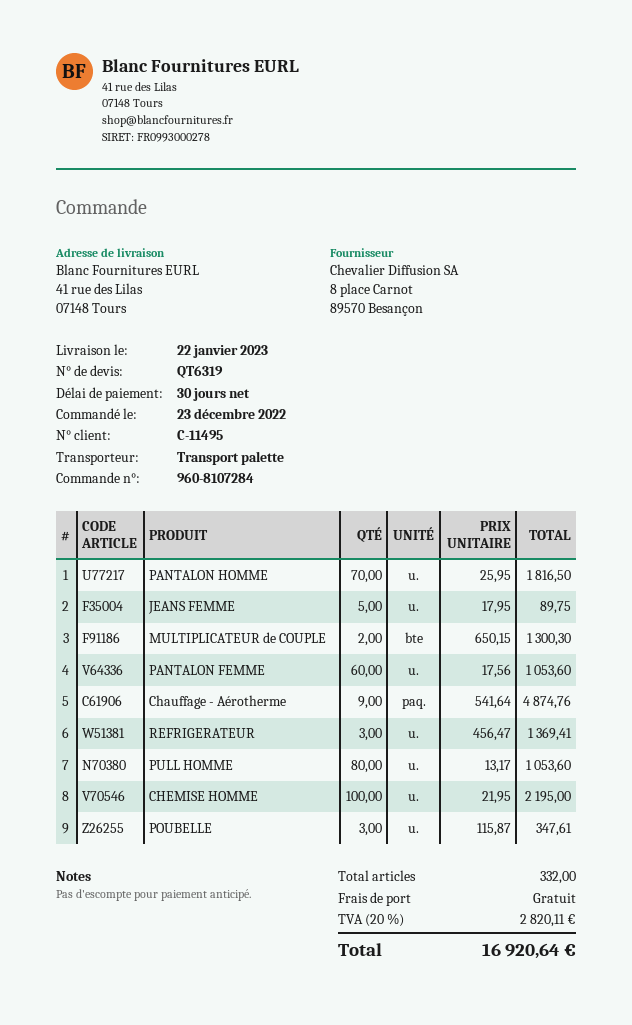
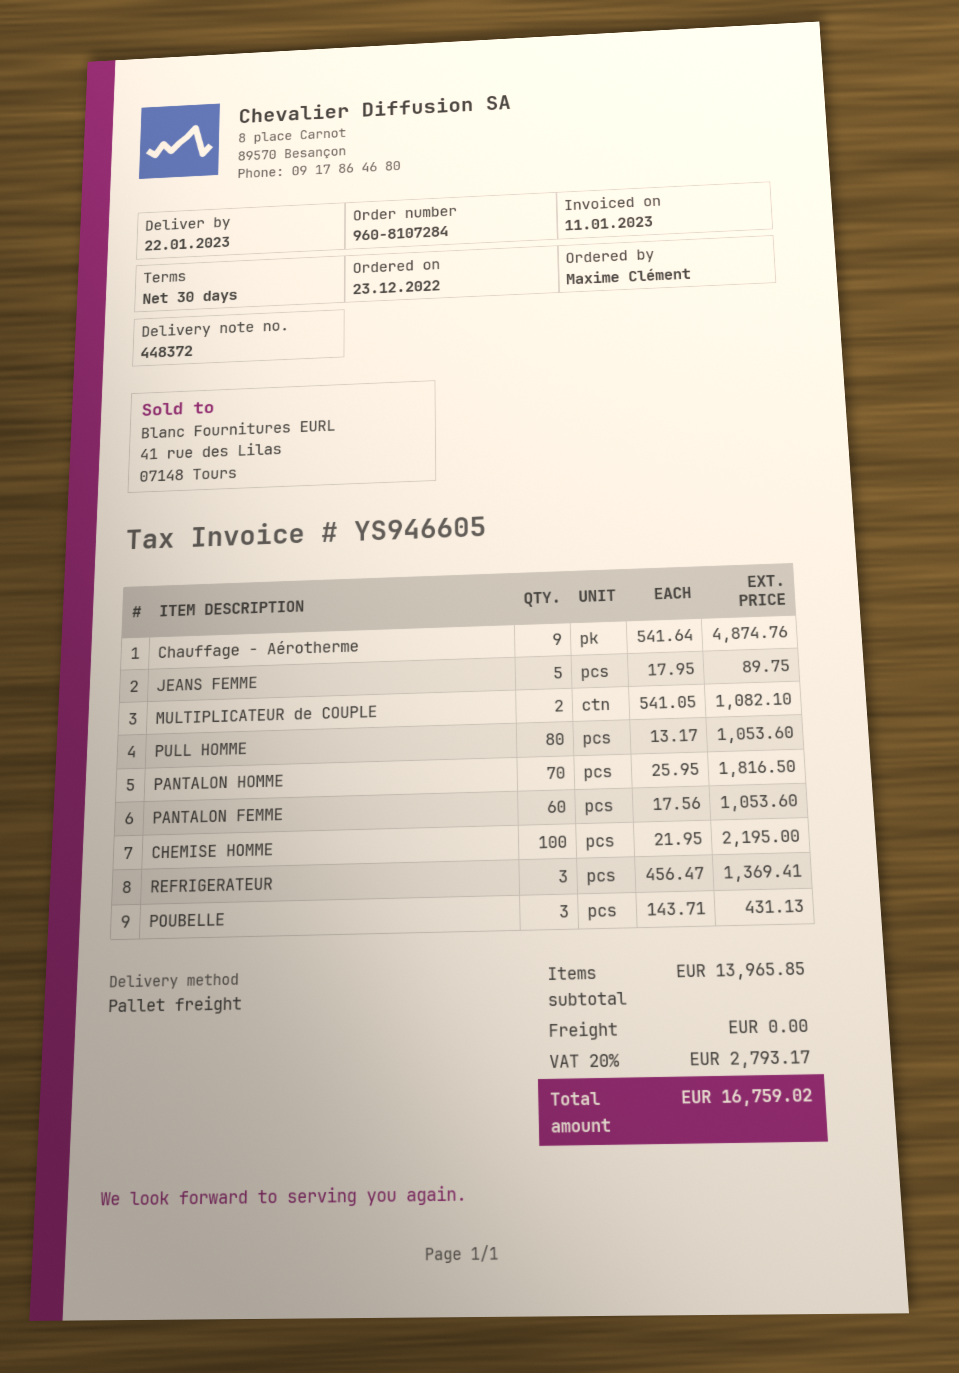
MULTIPLICATEUR de COUPLE: 2 x 650.15 = 1300.30 -> 2 x 541.05 = 1082.10
POUBELLE: 3 x 115.87 = 347.61 -> 3 x 143.71 = 431.13
tax: 20% = 2820.11 -> 20% = 2793.17
total: 16920.64 -> 16759.02

